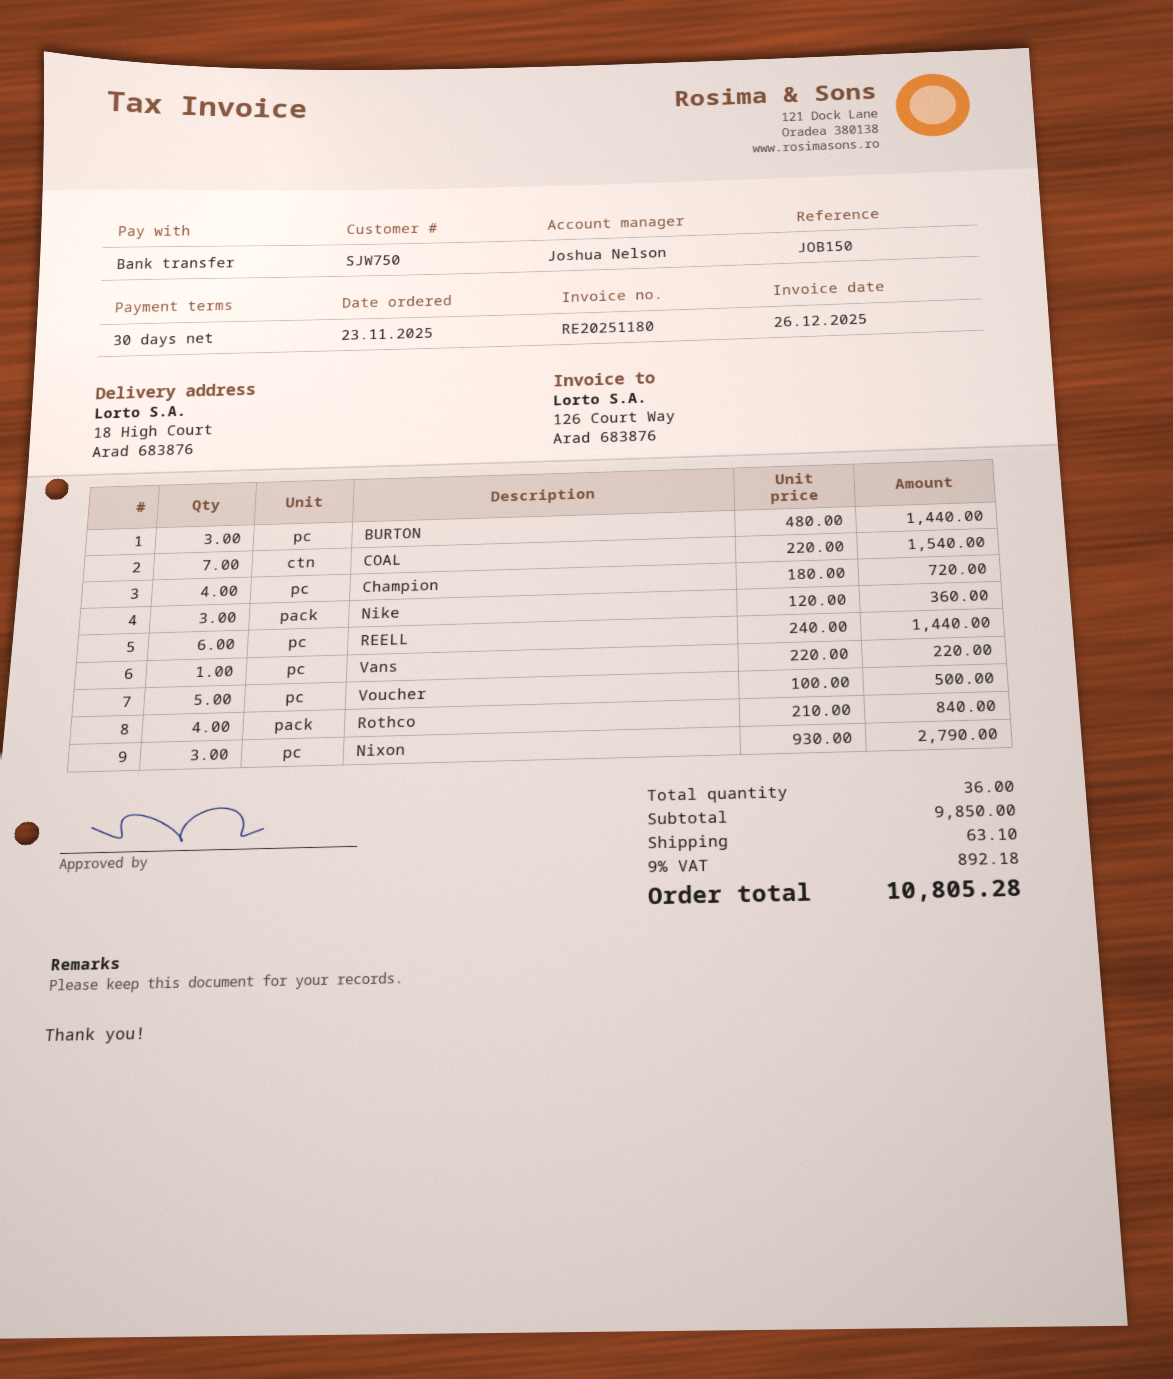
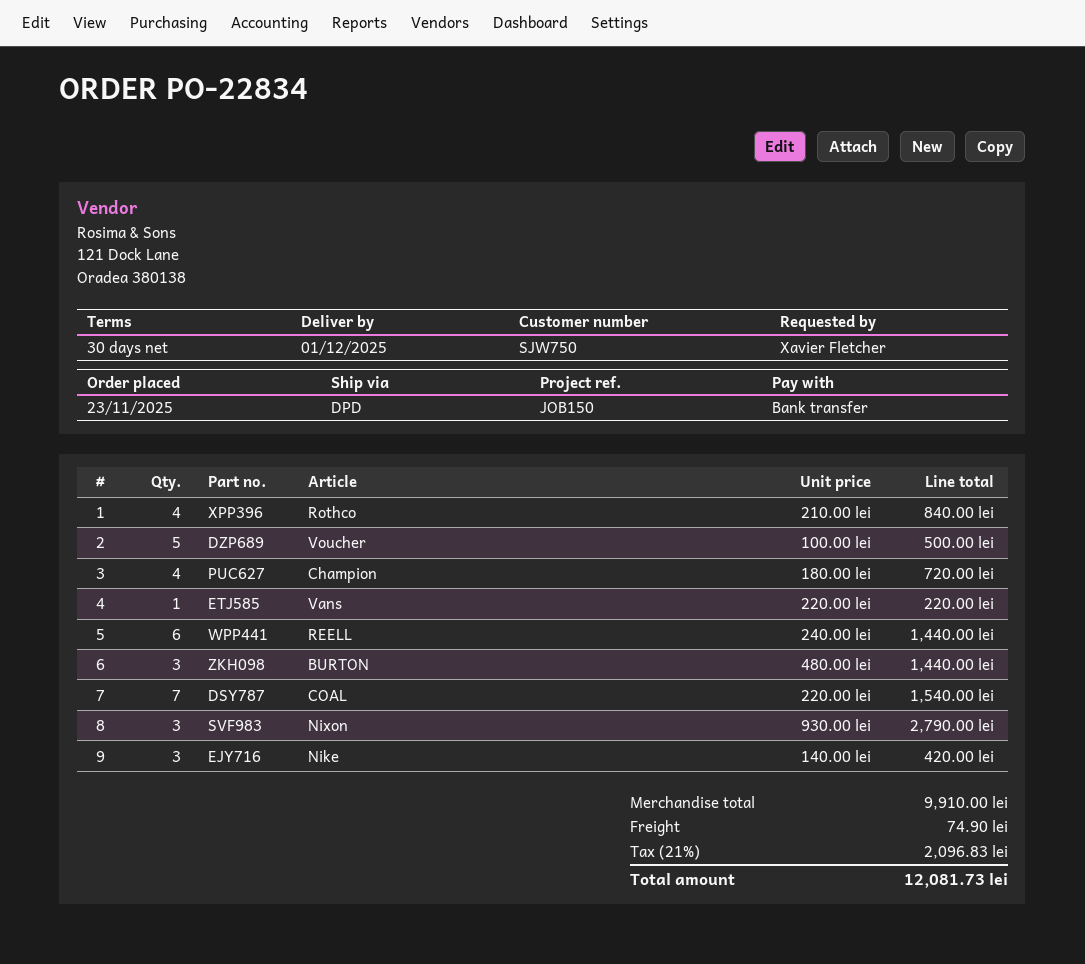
Nike: 3 x 120.00 = 360.00 -> 3 x 140.00 = 420.00
subtotal: 9850.00 -> 9910.00
shipping: 63.10 -> 74.90
tax: 9% = 892.18 -> 21% = 2096.83
total: 10805.28 -> 12081.73

